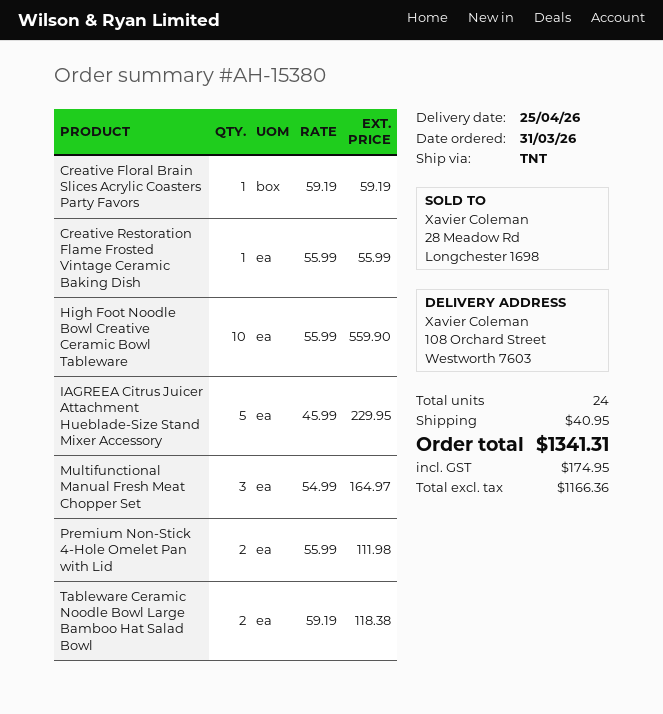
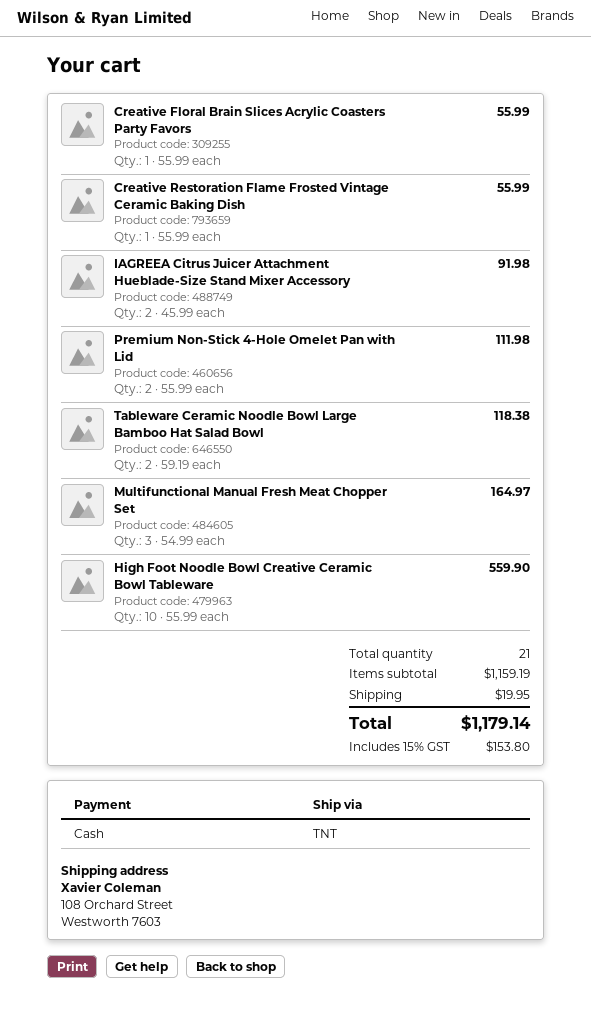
Creative Floral Brain Slices Acrylic Coasters Party Favors: 1 x 59.19 = 59.19 -> 1 x 55.99 = 55.99
IAGREEA Citrus Juicer Attachment Hueblade-Size Stand Mixer Accessory: 5 x 45.99 = 229.95 -> 2 x 45.99 = 91.98
total quantity: 24 -> 21
shipping: 40.95 -> 19.95
tax: 174.95 -> 153.80
total: 1341.31 -> 1179.14

